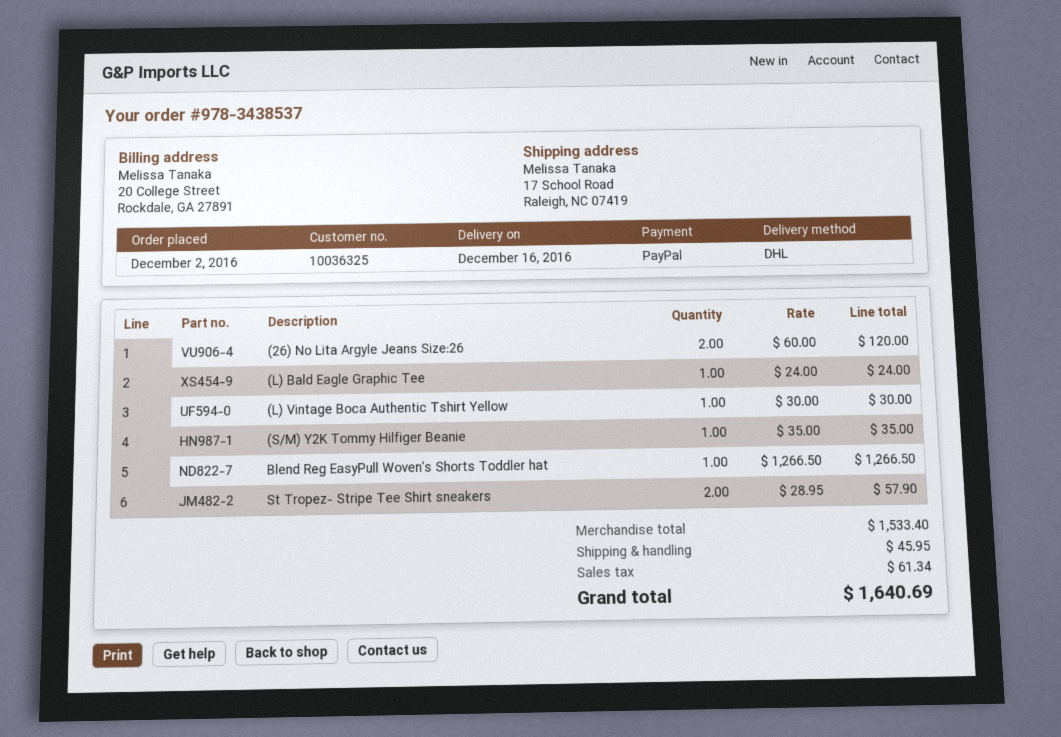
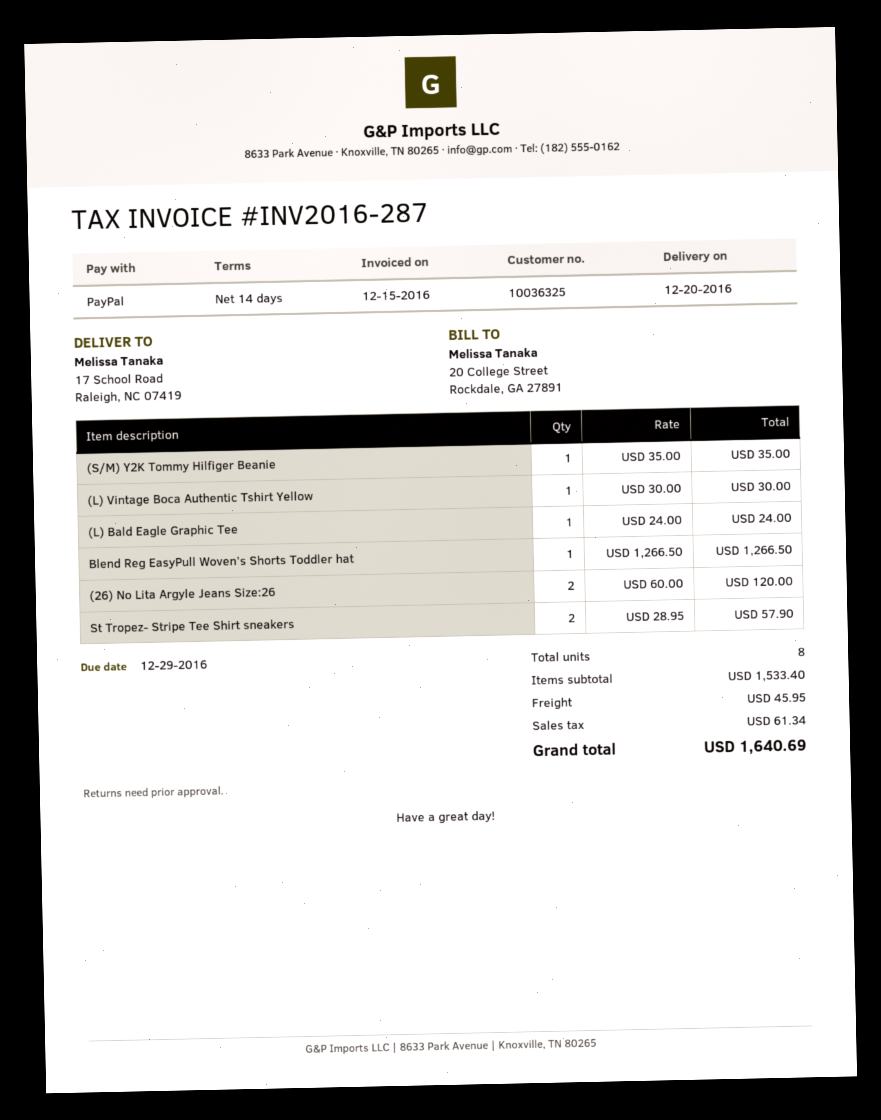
delivery date: 2016-12-16 -> 2016-12-20

